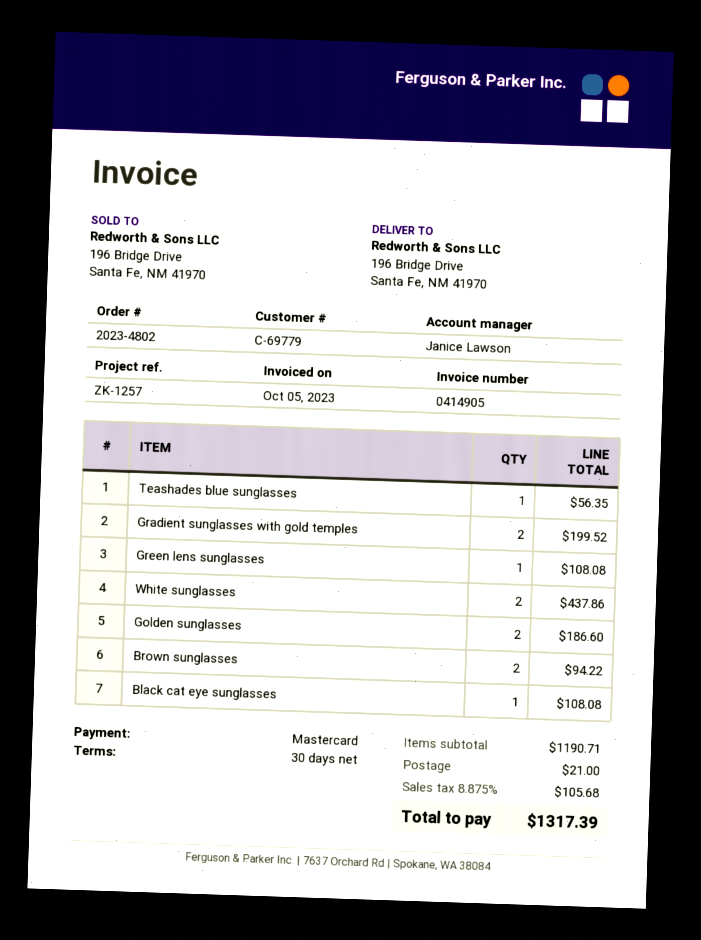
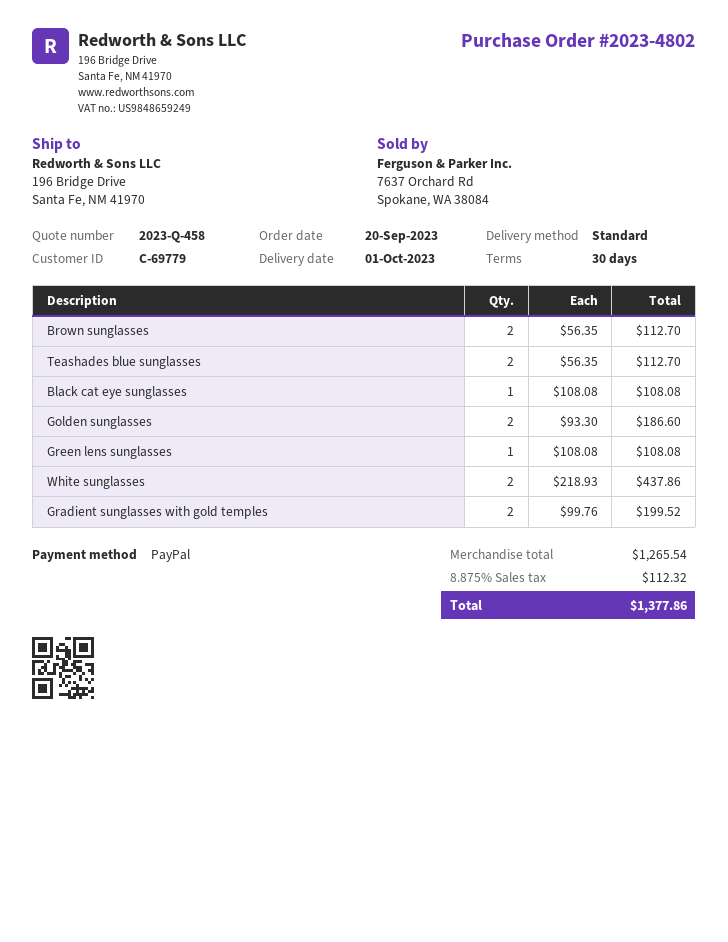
payment method: Mastercard -> PayPal
Teashades blue sunglasses: 1 for 56.35 -> 2 for 112.70
Brown sunglasses: 2 for 94.22 -> 2 for 112.70
subtotal: 1190.71 -> 1265.54
shipping: 21.00 -> none
tax: 8.875% = 105.68 -> 8.875% = 112.32
total: 1317.39 -> 1377.86

